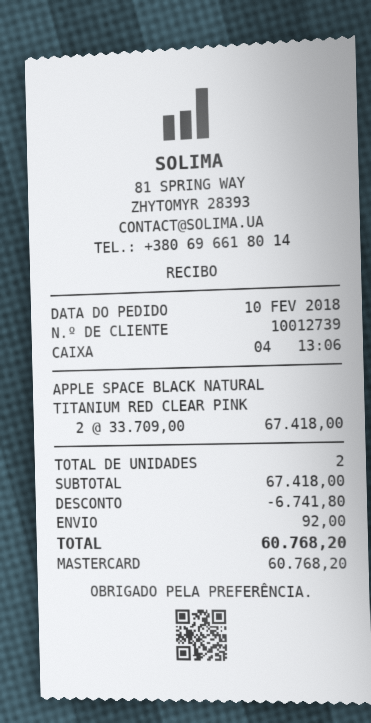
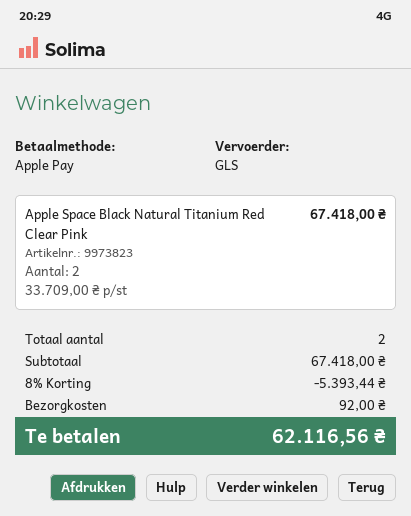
payment method: Mastercard -> Apple Pay
discount: 6741.80 -> 5393.44
total: 60768.20 -> 62116.56

